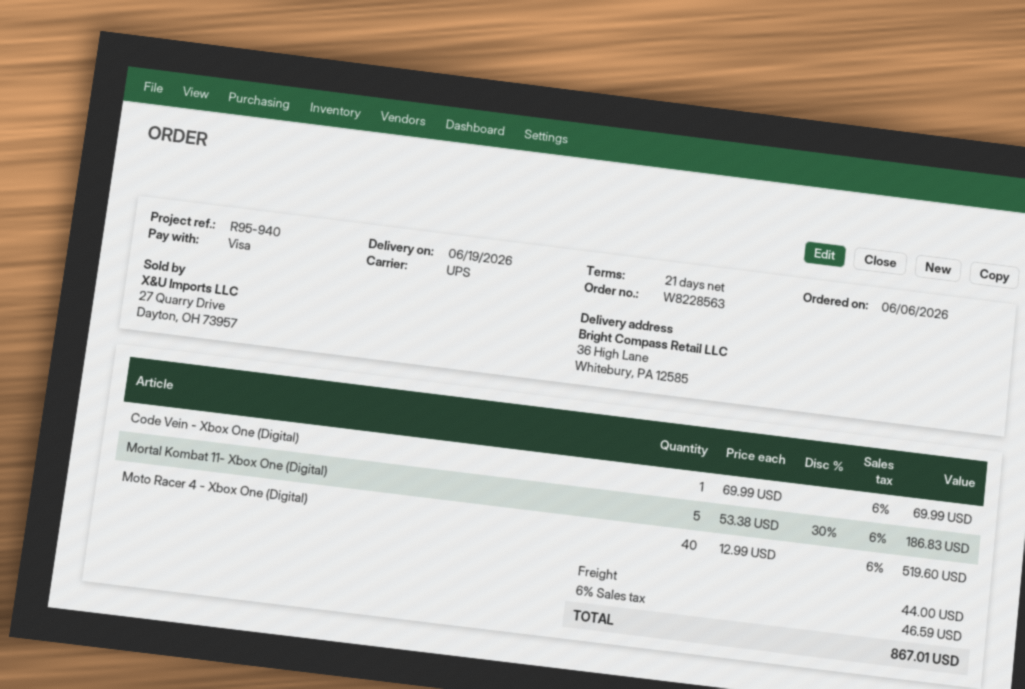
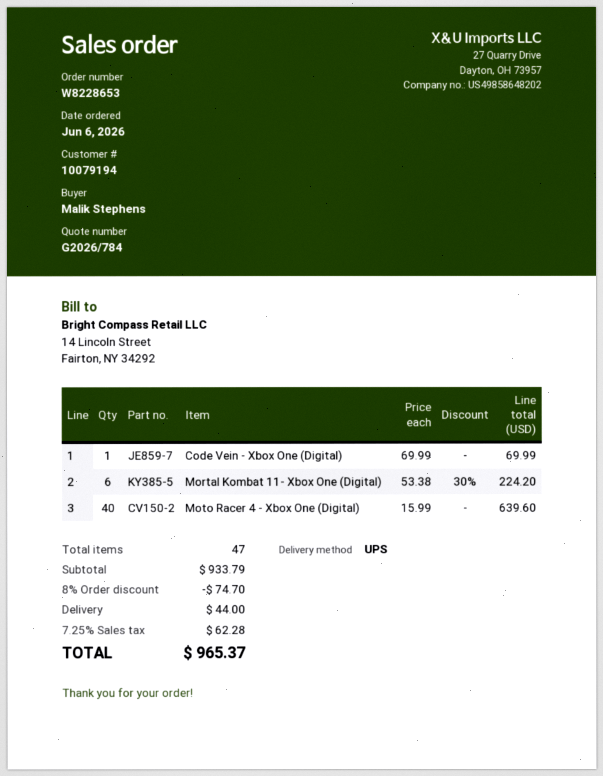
order number: W8228563 -> W8228653
Mortal Kombat 11- Xbox One (Digital): 5 x 53.38 - 30% = 186.83 -> 6 x 53.38 - 30% = 224.20
Moto Racer 4 - Xbox One (Digital): 40 x 12.99 = 519.60 -> 40 x 15.99 = 639.60
discount: none -> 8% = 74.70
tax: 6% = 46.59 -> 7.25% = 62.28
total: 867.01 -> 965.37

